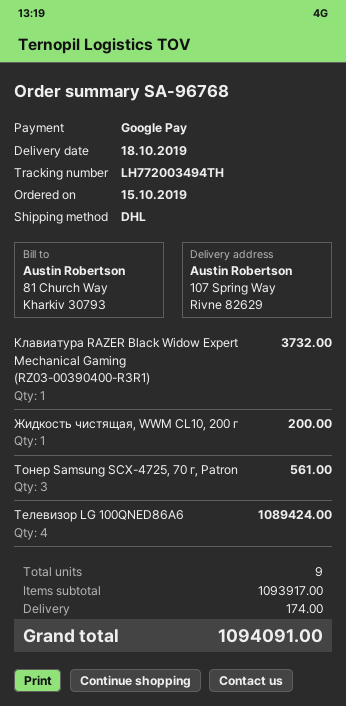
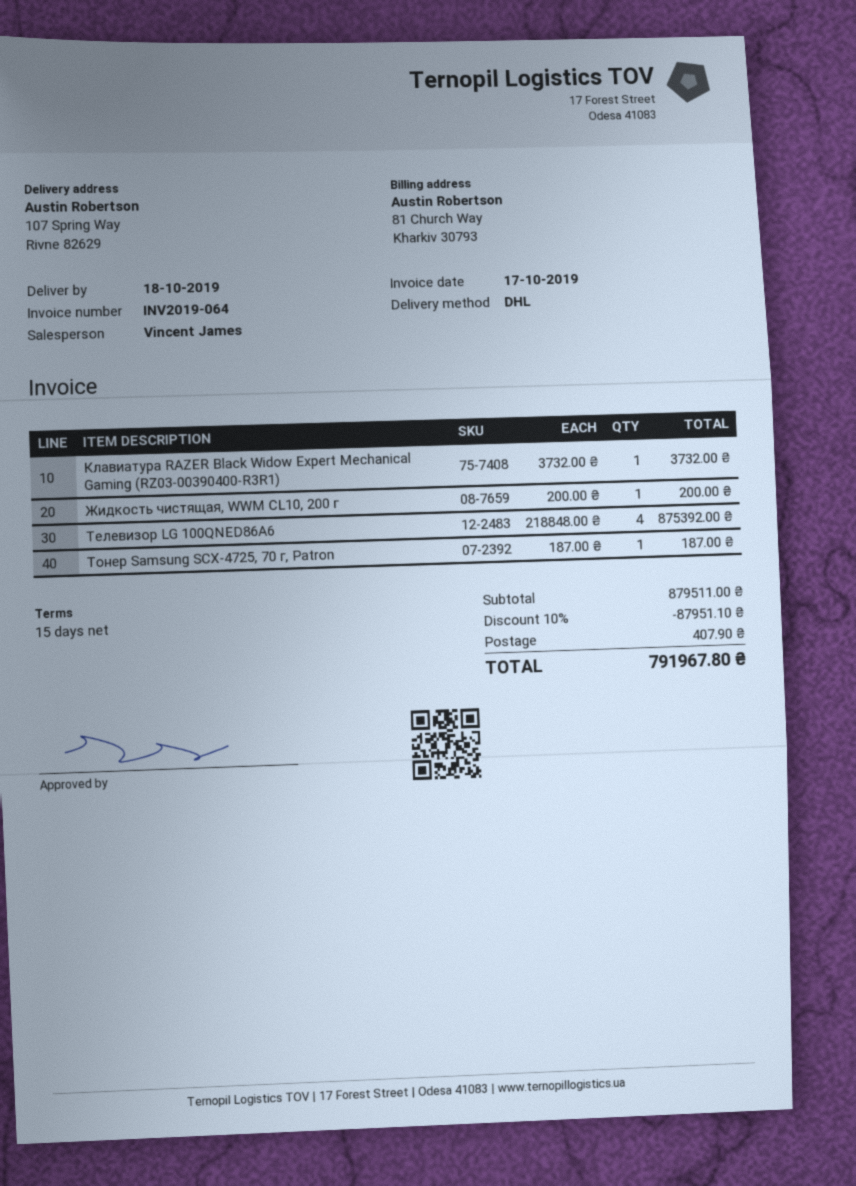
Тонер Samsung SCX-4725, 70 г, Patron: 3 for 561.00 -> 1 for 187.00
Телевизор LG 100QNED86A6: 4 for 1089424.00 -> 4 for 875392.00
subtotal: 1093917.00 -> 879511.00
discount: none -> 10% = 87951.10
shipping: 174.00 -> 407.90
total: 1094091.00 -> 791967.80

